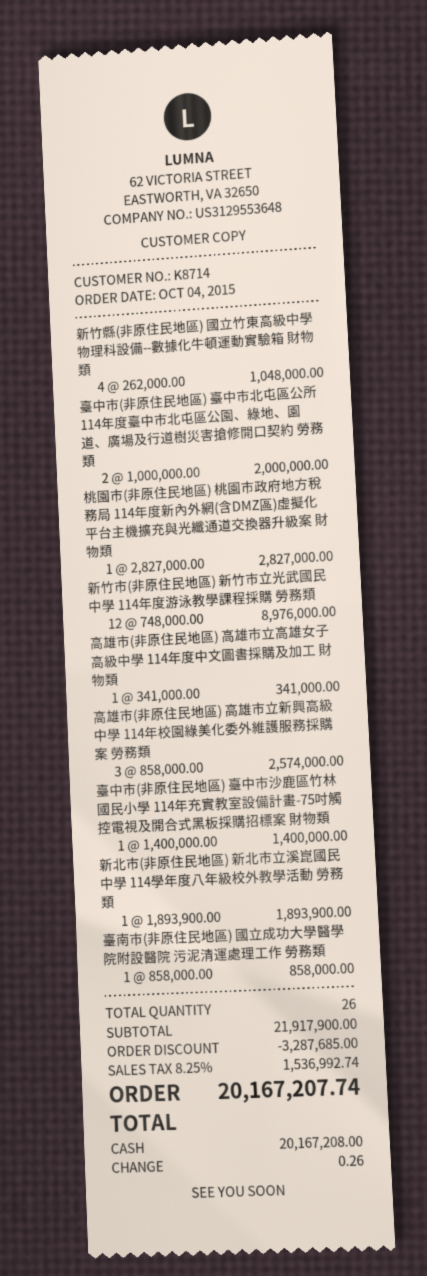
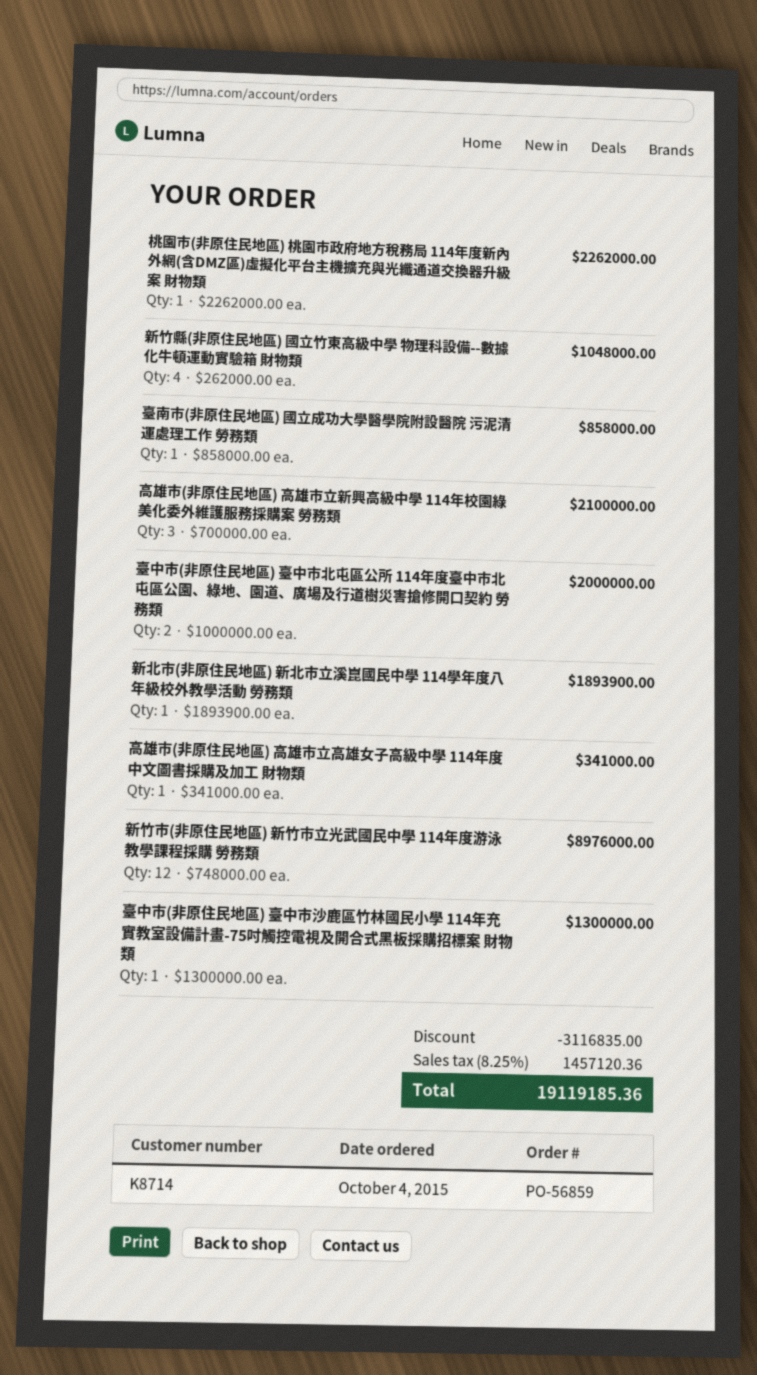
桃園市(非原住民地區) 桃園市政府地方稅務局 114年度新內外網(含DMZ區)虛擬化平台主機擴充與光纖通道交換器升級案 財物類: 1 x 2827000.00 = 2827000.00 -> 1 x 2262000.00 = 2262000.00
高雄市(非原住民地區) 高雄市立新興高級中學 114年校園綠美化委外維護服務採購案 勞務類: 3 x 858000.00 = 2574000.00 -> 3 x 700000.00 = 2100000.00
臺中市(非原住民地區) 臺中市沙鹿區竹林國民小學 114年充實教室設備計畫-75吋觸控電視及開合式黑板採購招標案 財物類: 1 x 1400000.00 = 1400000.00 -> 1 x 1300000.00 = 1300000.00
discount: 3287685.00 -> 3116835.00
tax: 8.25% = 1536992.74 -> 8.25% = 1457120.36
total: 20167207.74 -> 19119185.36

